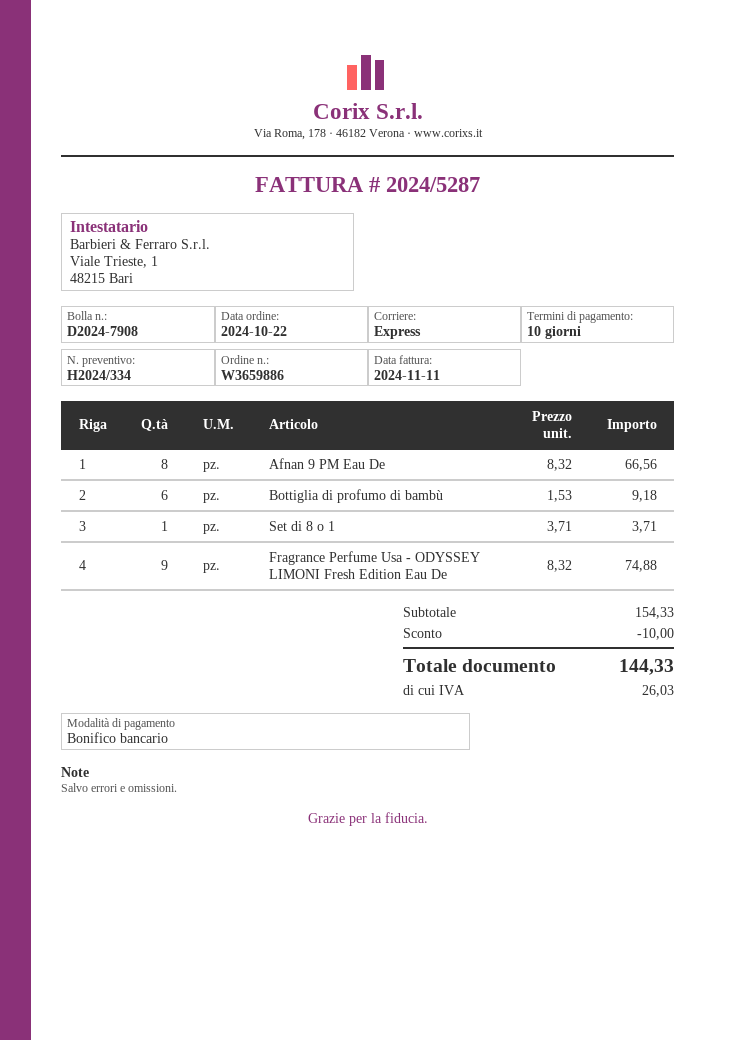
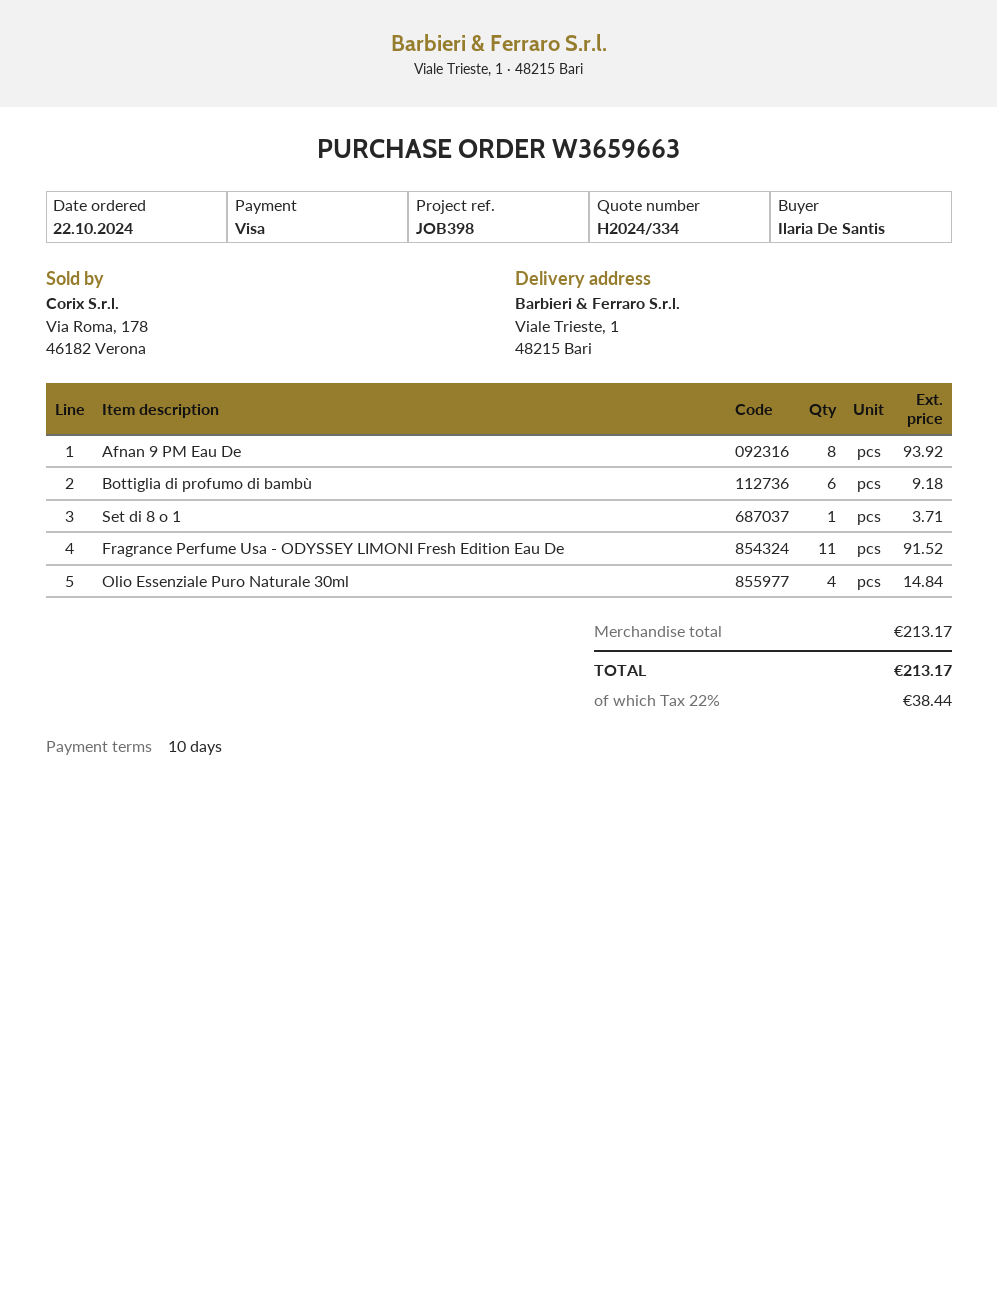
order number: W3659886 -> W3659663
payment method: bank transfer -> Visa
Afnan 9 PM Eau De: 8 for 66.56 -> 8 for 93.92
Fragrance Perfume Usa - ODYSSEY LIMONI Fresh Edition Eau De: 9 for 74.88 -> 11 for 91.52
Olio Essenziale Puro Naturale 30ml: none -> 4 for 14.84
subtotal: 154.33 -> 213.17
discount: 10.00 -> none
tax: 26.03 -> 38.44
total: 144.33 -> 213.17

